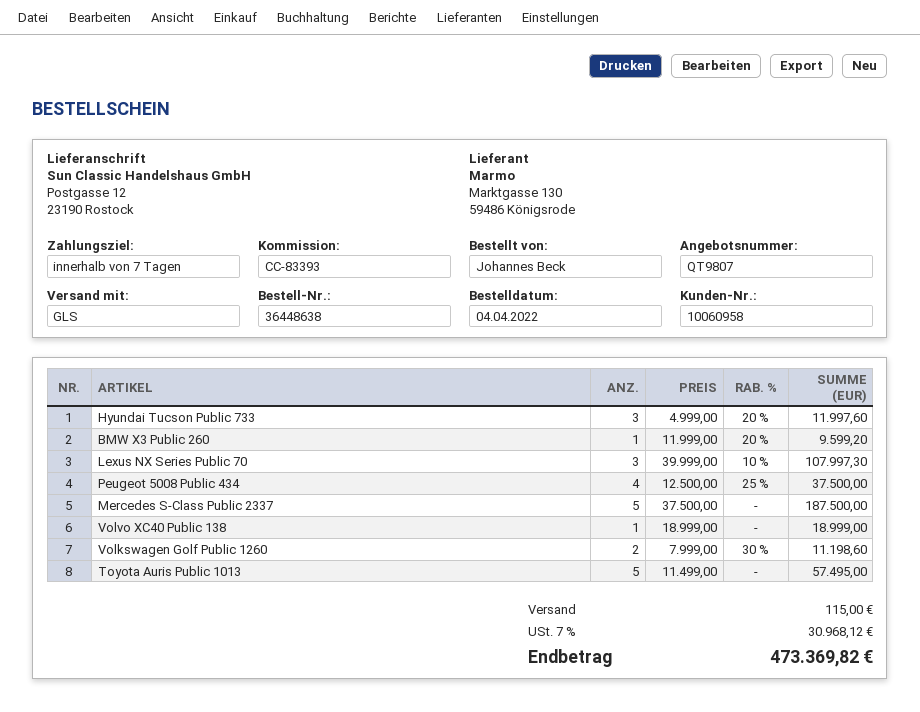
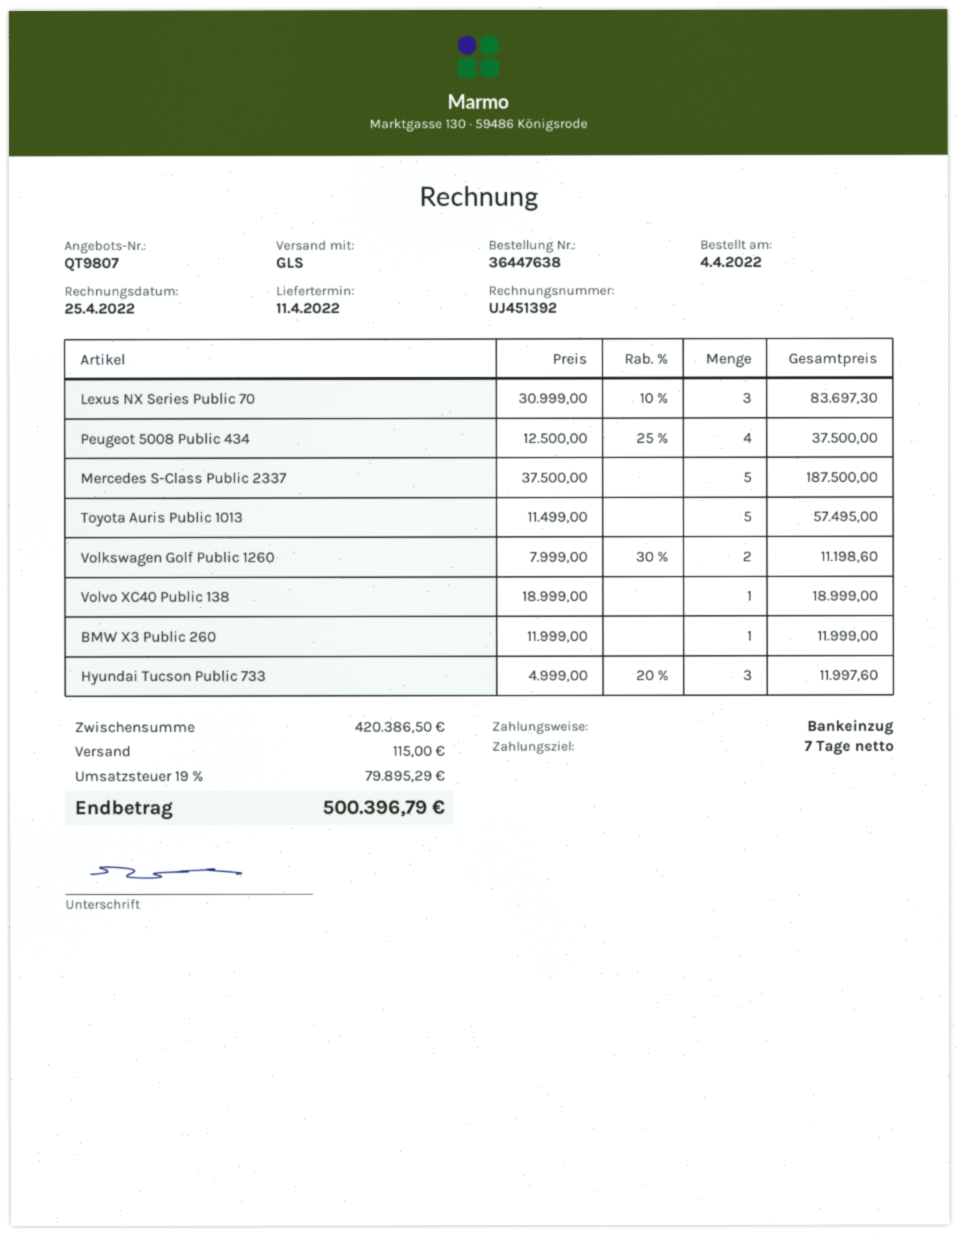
order number: 36448638 -> 36447638
BMW X3 Public 260: 1 x 11999.00 - 20% = 9599.20 -> 1 x 11999.00 = 11999.00
Lexus NX Series Public 70: 3 x 39999.00 - 10% = 107997.30 -> 3 x 30999.00 - 10% = 83697.30
tax: 7% = 30968.12 -> 19% = 79895.29
total: 473369.82 -> 500396.79

